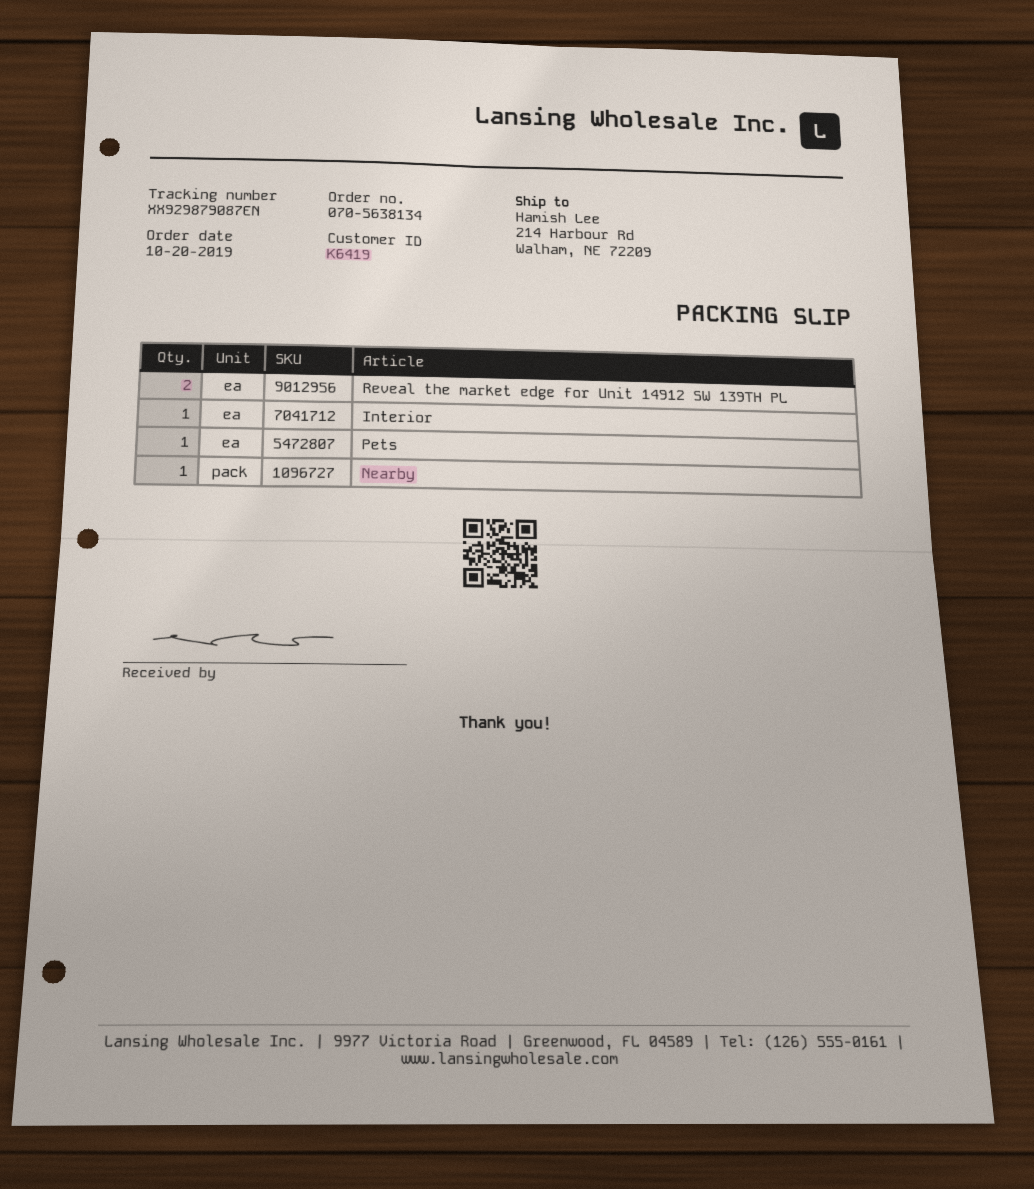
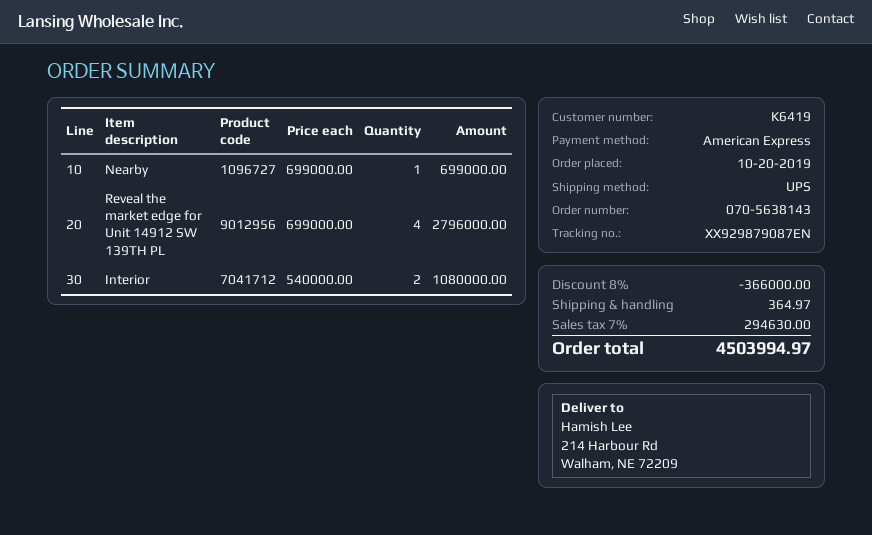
order number: 070-5638134 -> 070-5638143
Reveal the market edge for Unit 14912 SW 139TH PL: 2 -> 4
Interior: 1 -> 2
Pets: 1 -> none

